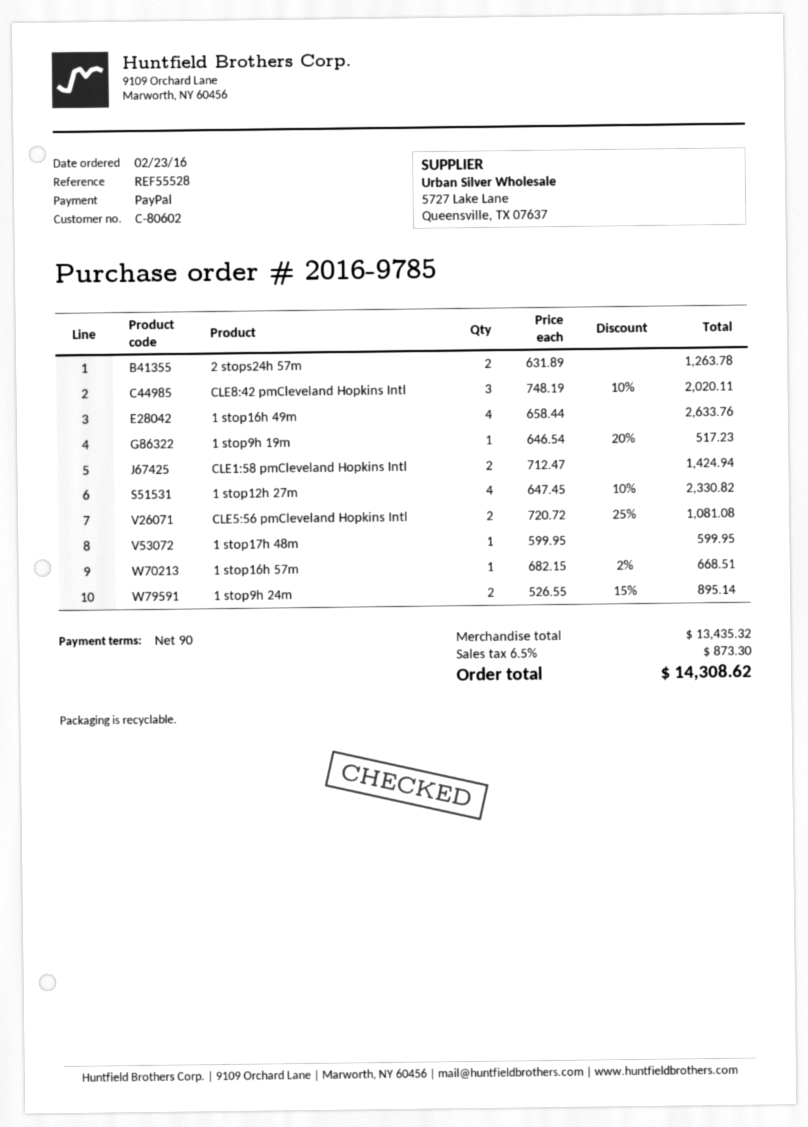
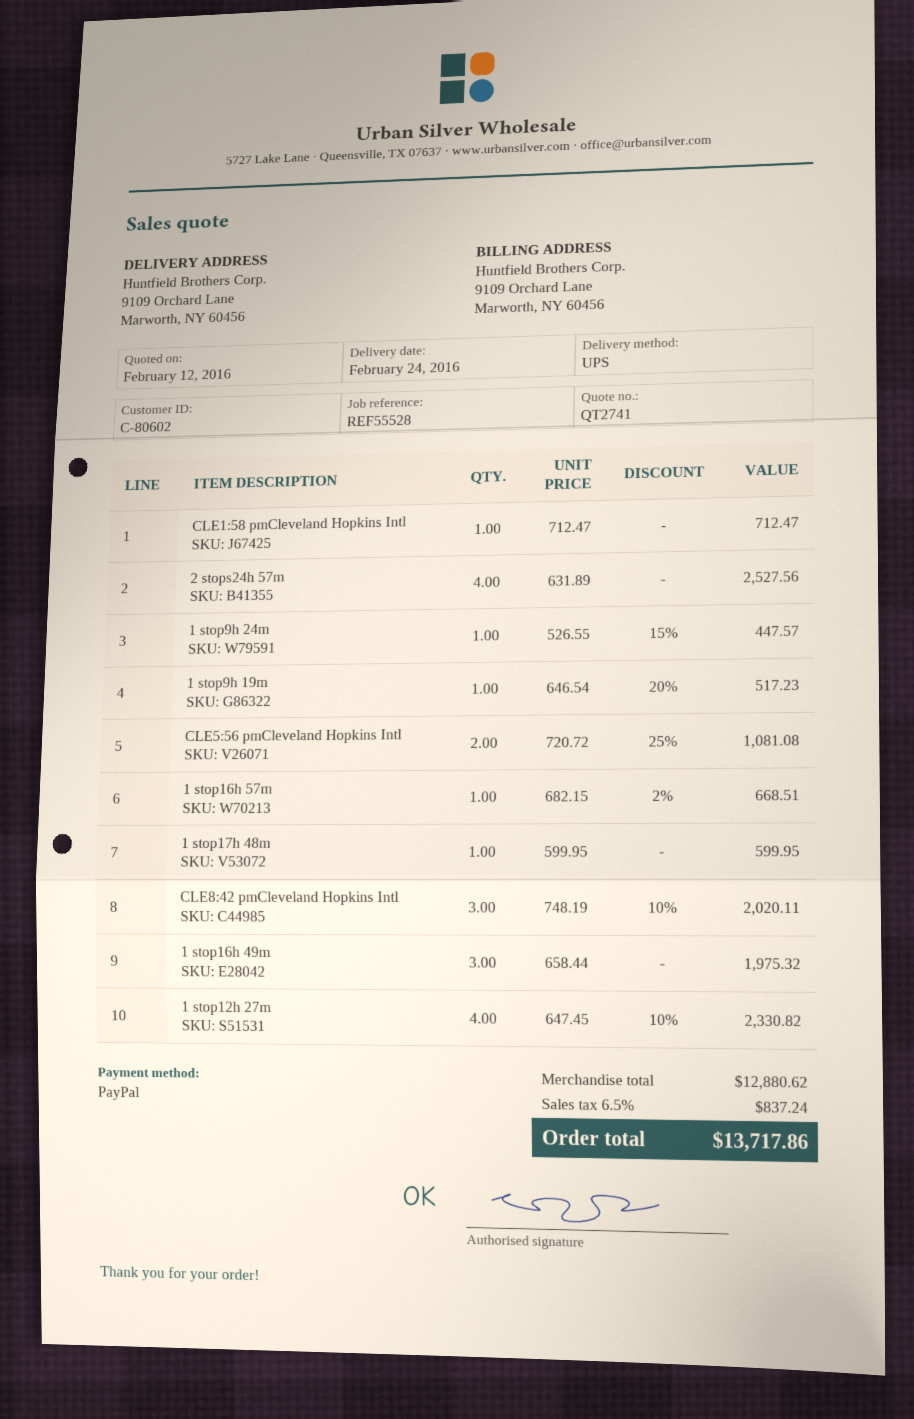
2 stops24h 57m: 2 x 631.89 = 1263.78 -> 4 x 631.89 = 2527.56
1 stop16h 49m: 4 x 658.44 = 2633.76 -> 3 x 658.44 = 1975.32
CLE1:58 pmCleveland Hopkins Intl: 2 x 712.47 = 1424.94 -> 1 x 712.47 = 712.47
1 stop9h 24m: 2 x 526.55 - 15% = 895.14 -> 1 x 526.55 - 15% = 447.57
subtotal: 13435.32 -> 12880.62
tax: 6.5% = 873.30 -> 6.5% = 837.24
total: 14308.62 -> 13717.86

